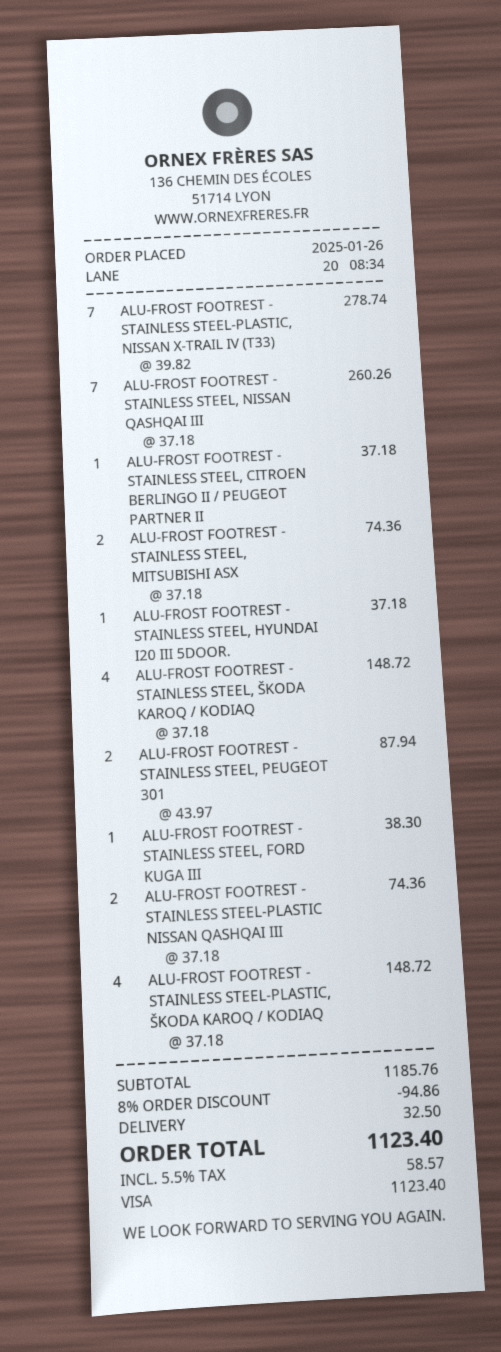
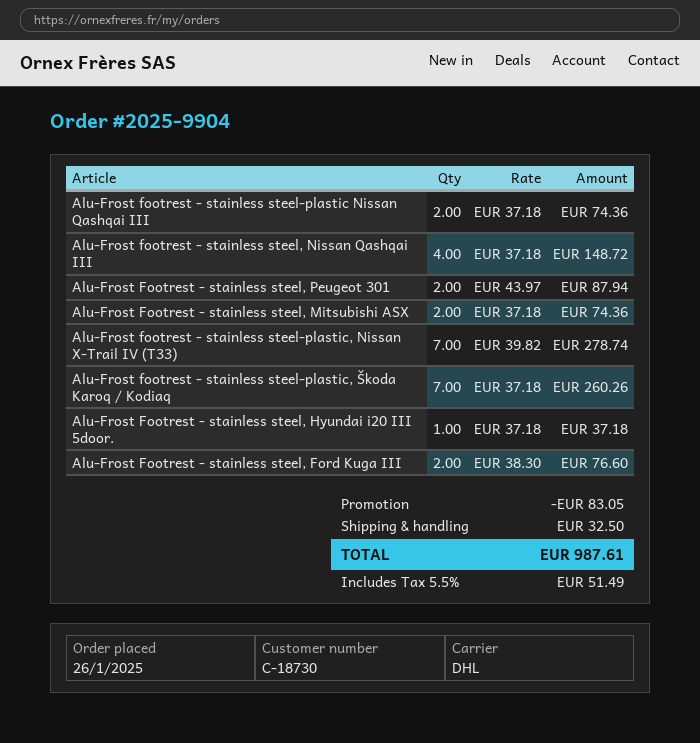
ALU-FROST FOOTREST - STAINLESS STEEL, NISSAN QASHQAI III: 7 x 37.18 = 260.26 -> 4 x 37.18 = 148.72
ALU-FROST FOOTREST - STAINLESS STEEL, CITROEN BERLINGO II / PEUGEOT PARTNER II: 1 x 37.18 = 37.18 -> none
ALU-FROST FOOTREST - STAINLESS STEEL, ŠKODA KAROQ / KODIAQ: 4 x 37.18 = 148.72 -> none
ALU-FROST FOOTREST - STAINLESS STEEL, FORD KUGA III: 1 x 38.30 = 38.30 -> 2 x 38.30 = 76.60
ALU-FROST FOOTREST - STAINLESS STEEL-PLASTIC, ŠKODA KAROQ / KODIAQ: 4 x 37.18 = 148.72 -> 7 x 37.18 = 260.26
discount: 94.86 -> 83.05
tax: 5.5% = 58.57 -> 5.5% = 51.49
total: 1123.40 -> 987.61

